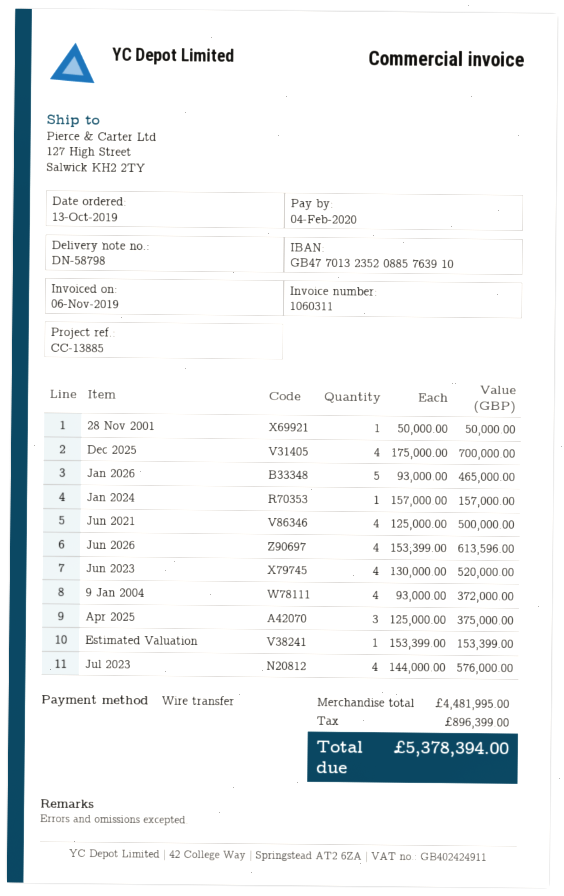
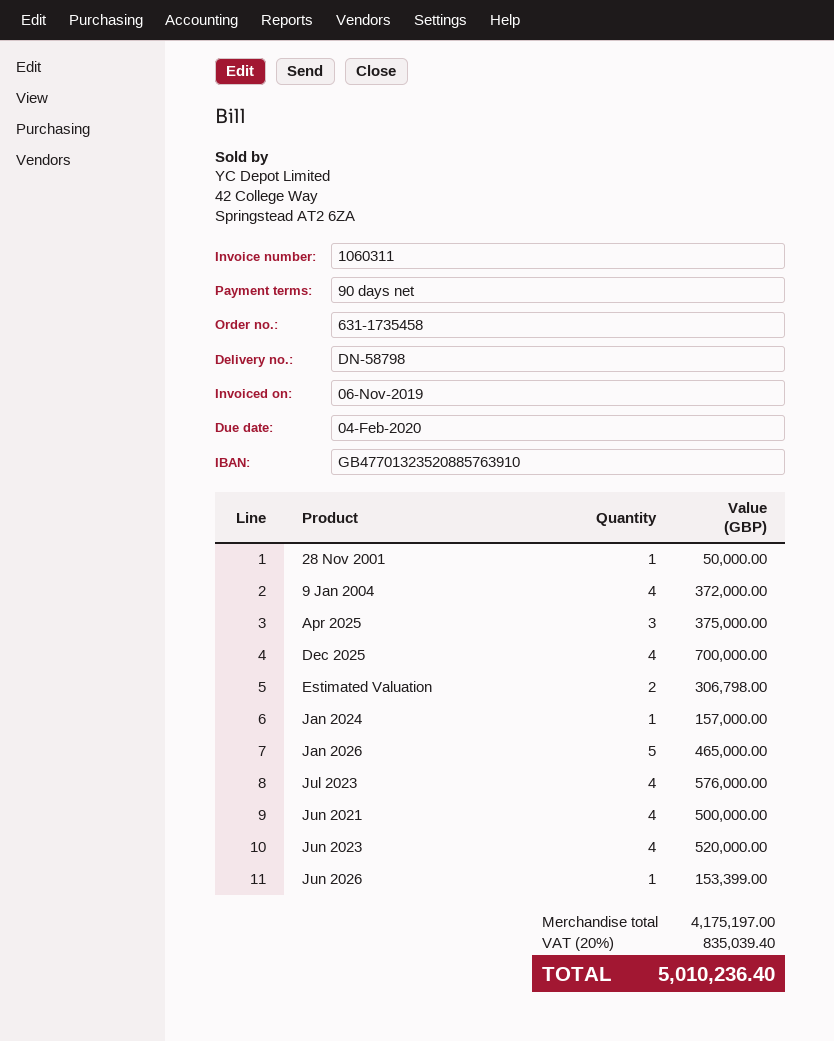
Jun 2026: 4 for 613596.00 -> 1 for 153399.00
Estimated Valuation: 1 for 153399.00 -> 2 for 306798.00
subtotal: 4481995.00 -> 4175197.00
tax: 896399.00 -> 835039.40
total: 5378394.00 -> 5010236.40

